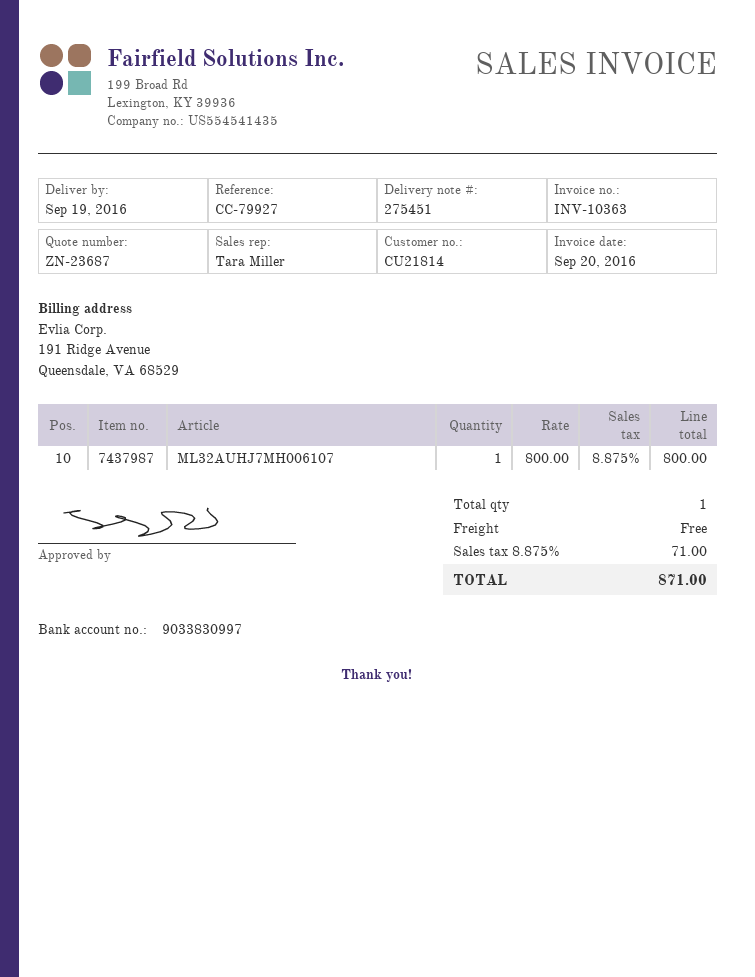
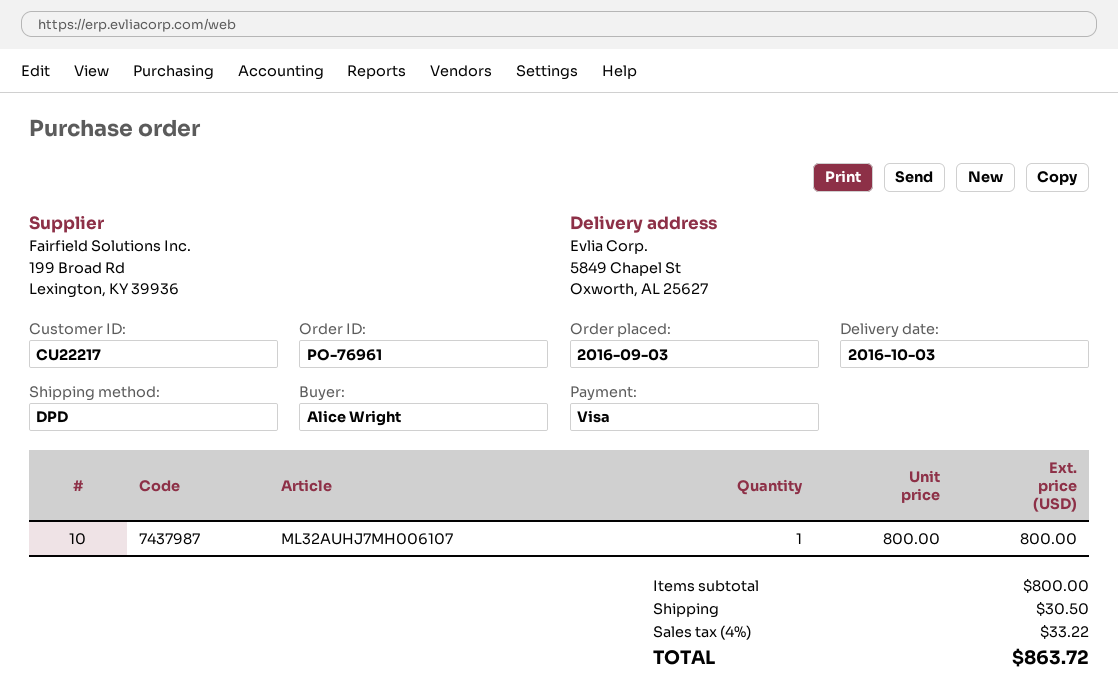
delivery date: 2016-09-19 -> 2016-10-03
customer number: CU21814 -> CU22217
shipping: 0.00 -> 30.50
tax: 8.875% = 71.00 -> 4% = 33.22
total: 871.00 -> 863.72

